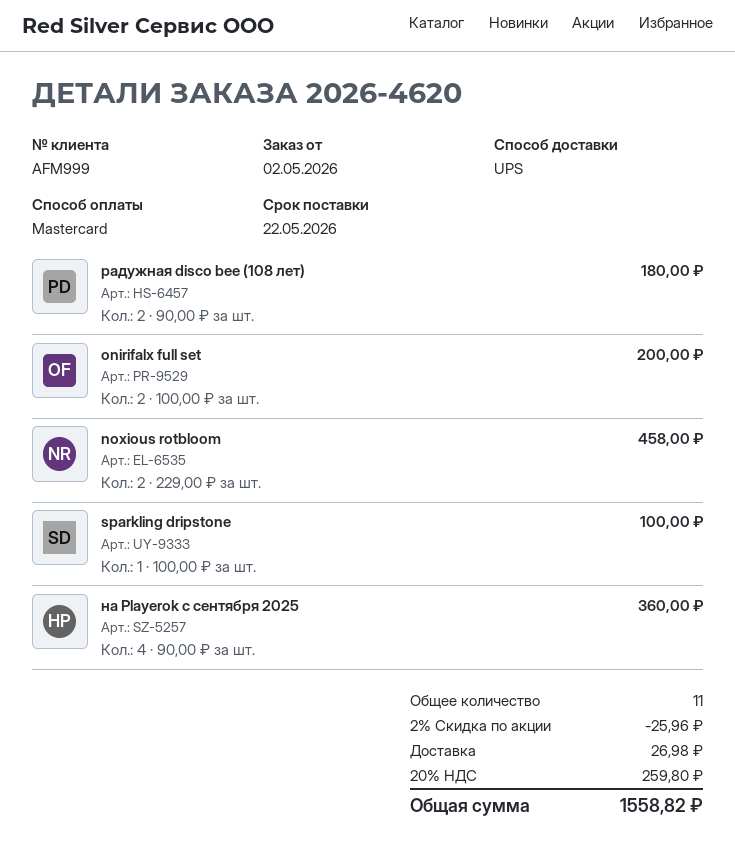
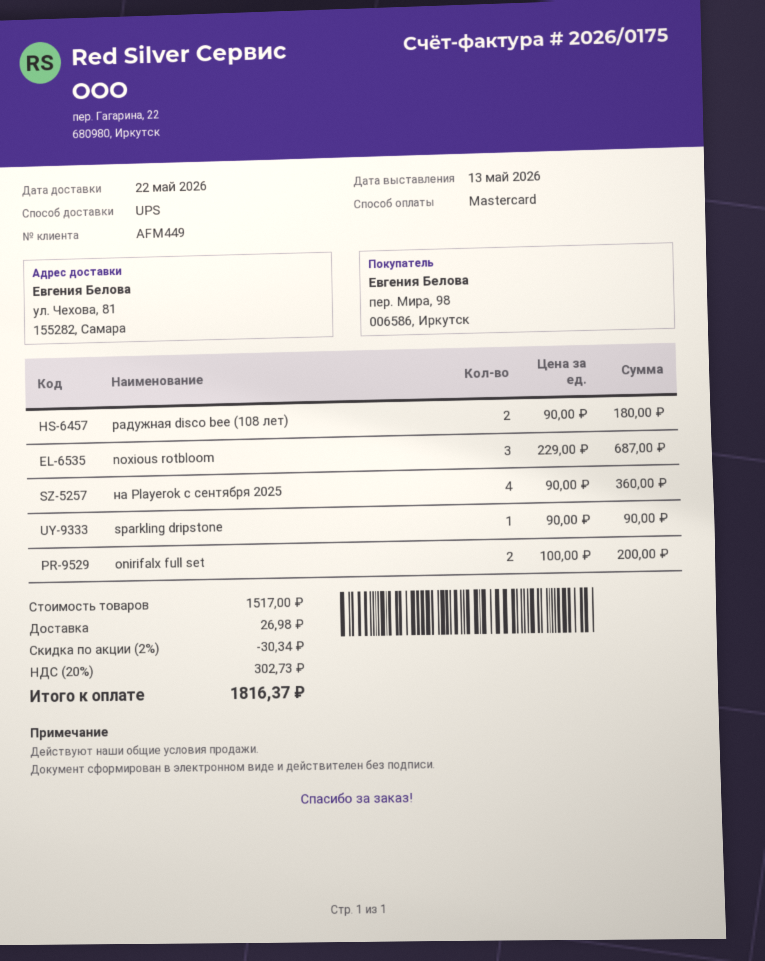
customer number: AFM999 -> AFM449
noxious rotbloom: 2 x 229.00 = 458.00 -> 3 x 229.00 = 687.00
sparkling dripstone: 1 x 100.00 = 100.00 -> 1 x 90.00 = 90.00
discount: 2% = 25.96 -> 2% = 30.34
tax: 20% = 259.80 -> 20% = 302.73
total: 1558.82 -> 1816.37

